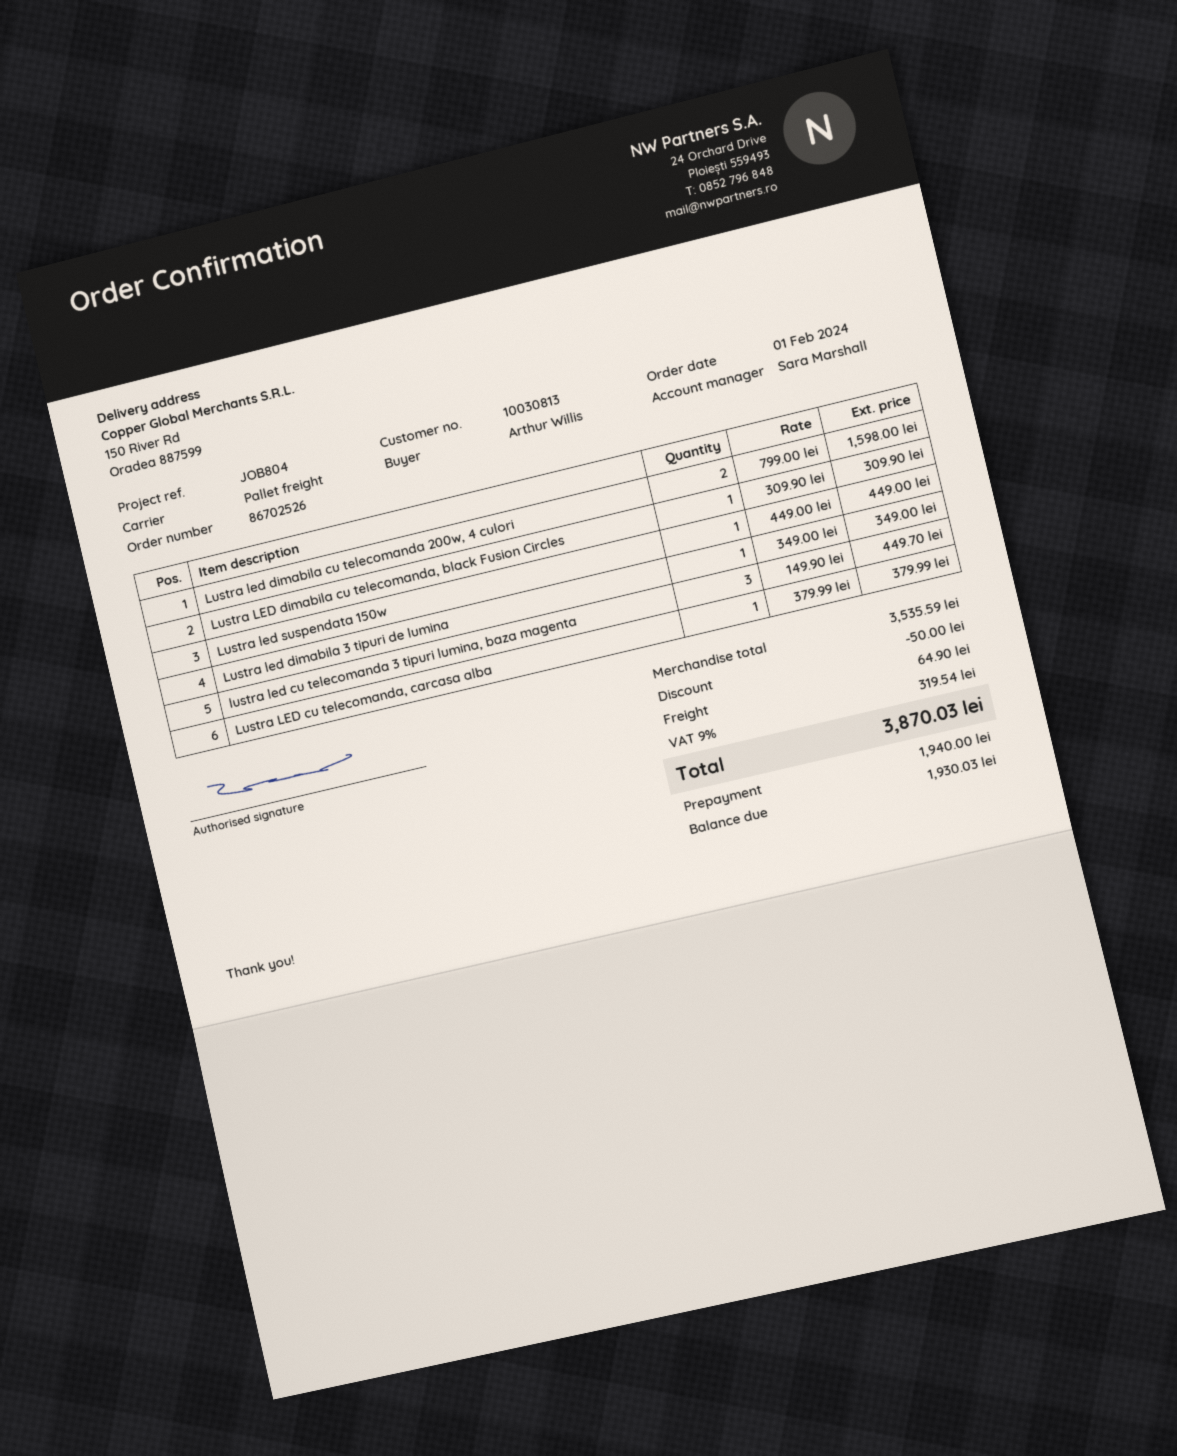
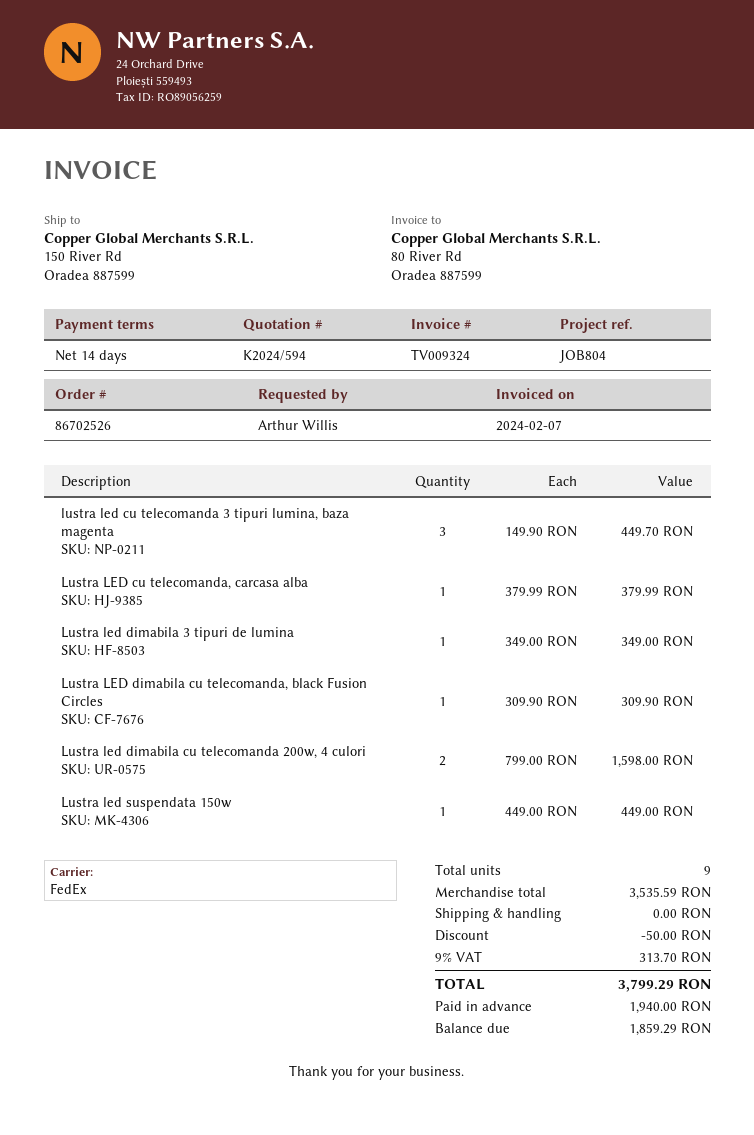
shipping method: pallet freight -> FedEx
shipping: 64.90 -> 0.00
tax: 9% = 319.54 -> 9% = 313.70
total: 3870.03 -> 3799.29
balance: 1930.03 -> 1859.29

